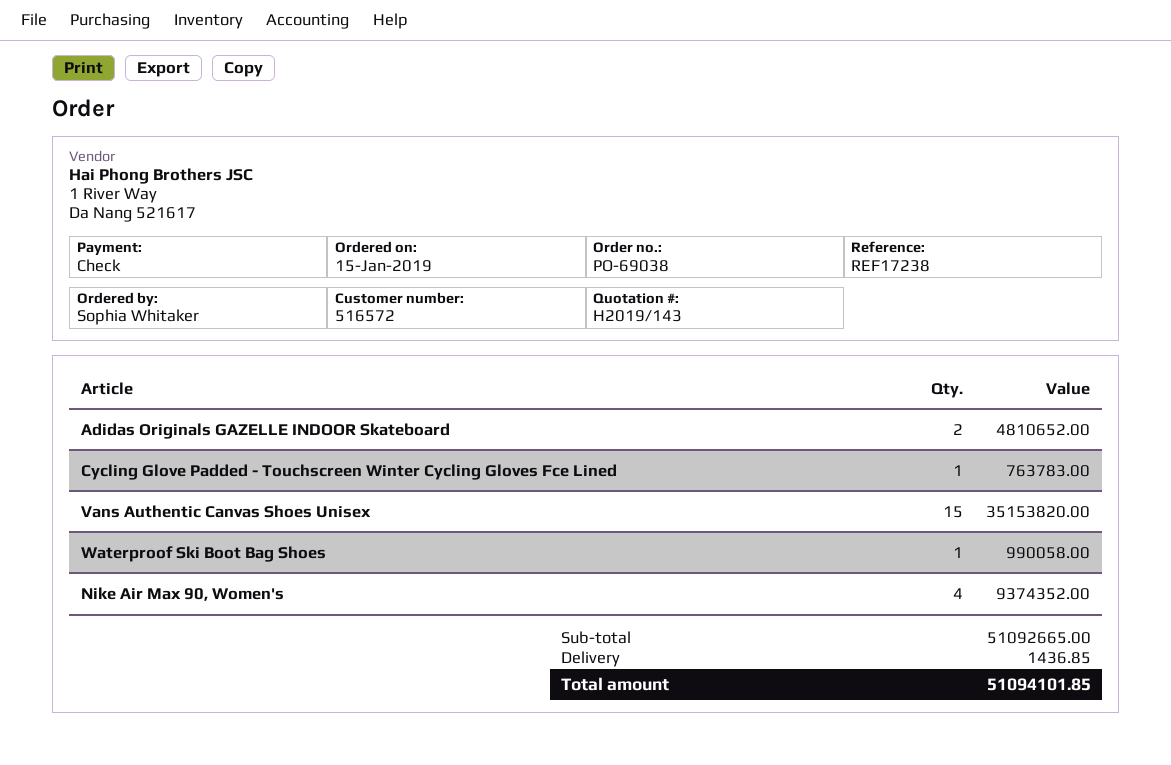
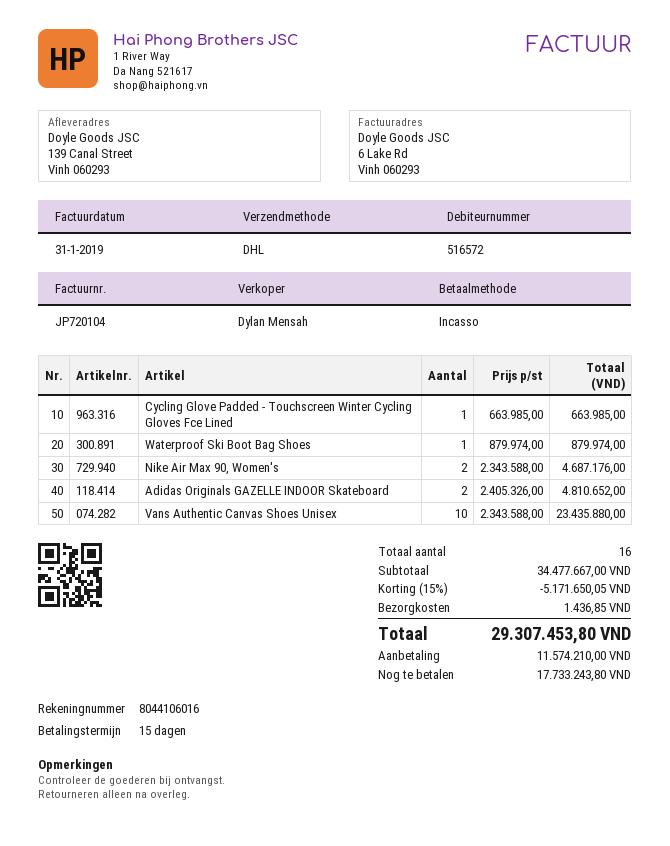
payment method: cheque -> direct debit
Cycling Glove Padded - Touchscreen Winter Cycling Gloves Fce Lined: 1 for 763783.00 -> 1 for 663985.00
Vans Authentic Canvas Shoes Unisex: 15 for 35153820.00 -> 10 for 23435880.00
Waterproof Ski Boot Bag Shoes: 1 for 990058.00 -> 1 for 879974.00
Nike Air Max 90, Women's: 4 for 9374352.00 -> 2 for 4687176.00
subtotal: 51092665.00 -> 34477667.00
discount: none -> 15% = 5171650.05
total: 51094101.85 -> 29307453.80

